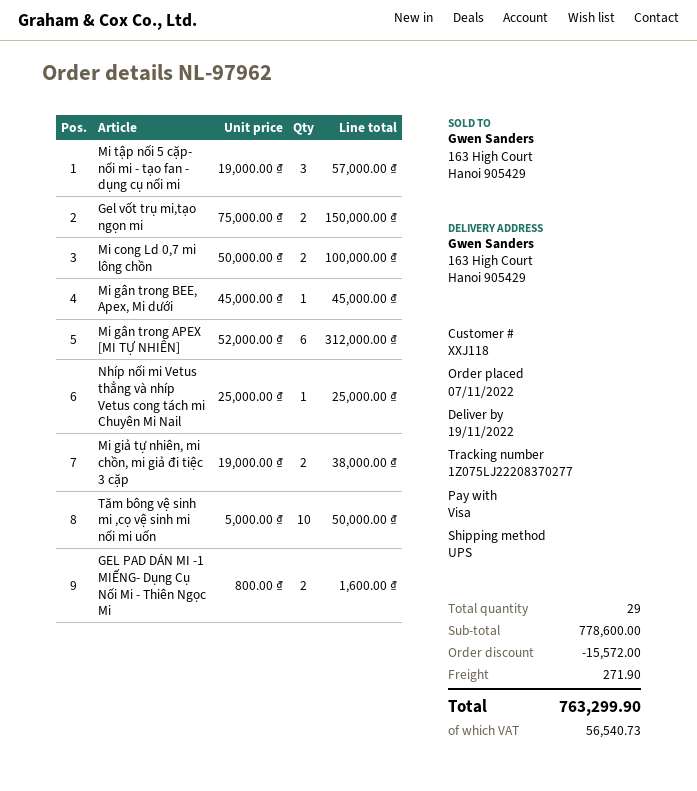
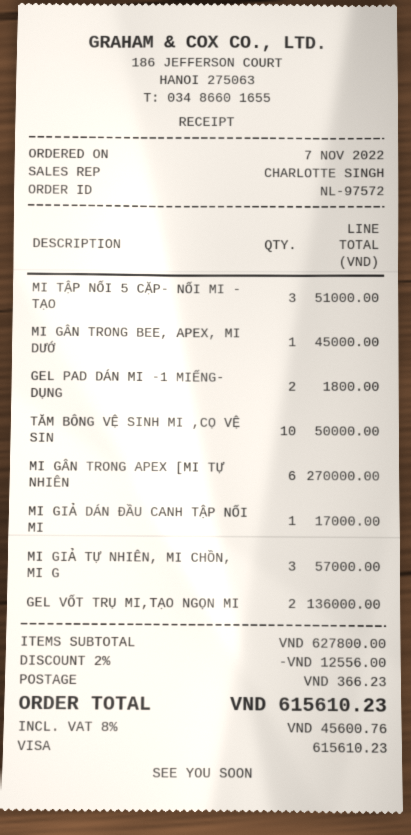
order number: NL-97962 -> NL-97572
Mi tập nối 5 cặp- nối mi - tạo fan - dụng cụ nối mi: 3 for 57000.00 -> 3 for 51000.00
Gel vốt trụ mi,tạo ngọn mi: 2 for 150000.00 -> 2 for 136000.00
Mi cong Ld 0,7 mi lông chồn: 2 for 100000.00 -> none
Mi gân trong APEX [MI TỰ NHIÊN]: 6 for 312000.00 -> 6 for 270000.00
Nhíp nối mi Vetus thẳng và nhíp Vetus cong tách mi Chuyên Mi Nail: 1 for 25000.00 -> none
Mi giả tự nhiên, mi chồn, mi giả đi tiệc 3 cặp: 2 for 38000.00 -> 3 for 57000.00
GEL PAD DÁN MI -1 MIẾNG- Dụng Cụ Nối Mi - Thiên Ngọc Mi: 2 for 1600.00 -> 2 for 1800.00
MI GIẢ DÁN ĐẦU CANH TẬP NỐI MI: none -> 1 for 17000.00
subtotal: 778600.00 -> 627800.00
discount: 15572.00 -> 12556.00
shipping: 271.90 -> 366.23
tax: 56540.73 -> 45600.76
total: 763299.90 -> 615610.23

